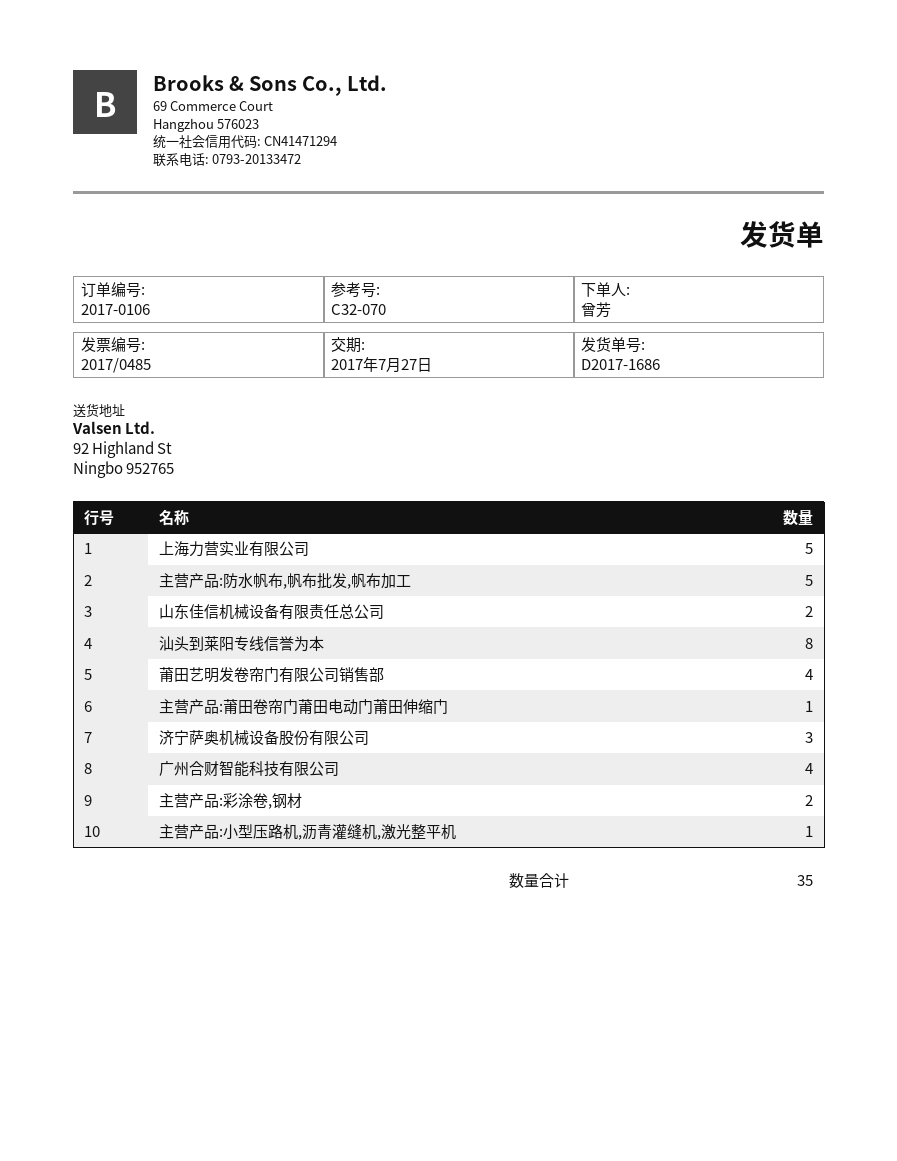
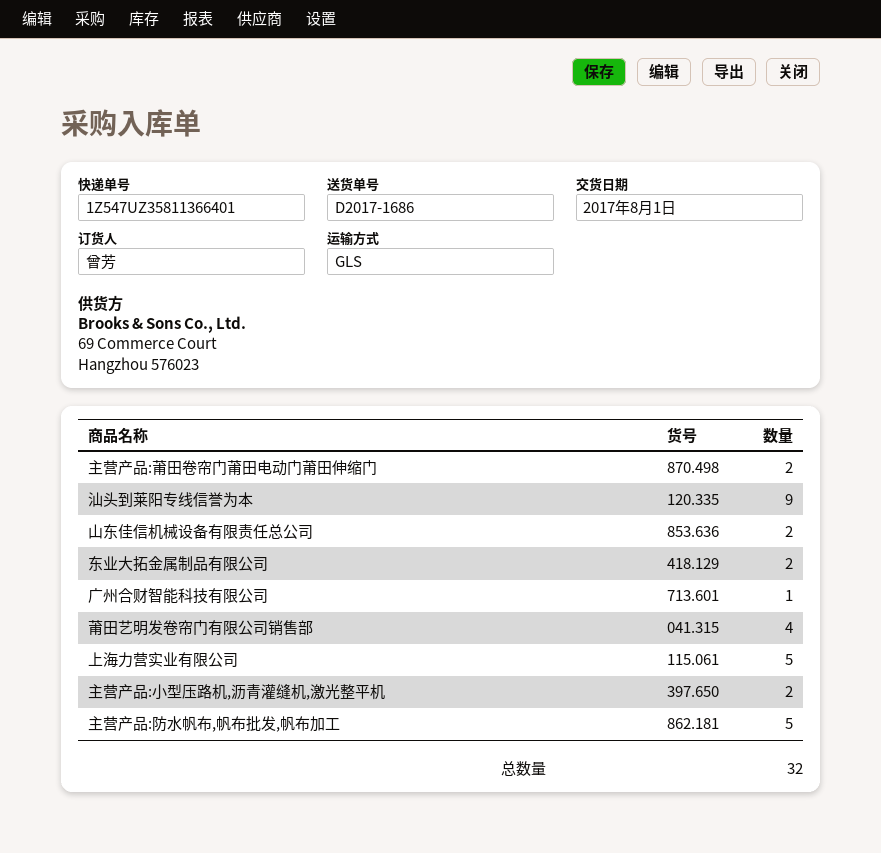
delivery date: 2017-07-27 -> 2017-08-01
汕头到莱阳专线信誉为本: 8 -> 9
主营产品:莆田卷帘门莆田电动门莆田伸缩门: 1 -> 2
济宁萨奥机械设备股份有限公司: 3 -> none
广州合财智能科技有限公司: 4 -> 1
主营产品:彩涂卷,钢材: 2 -> none
主营产品:小型压路机,沥青灌缝机,激光整平机: 1 -> 2
东业大拓金属制品有限公司: none -> 2
total quantity: 35 -> 32

